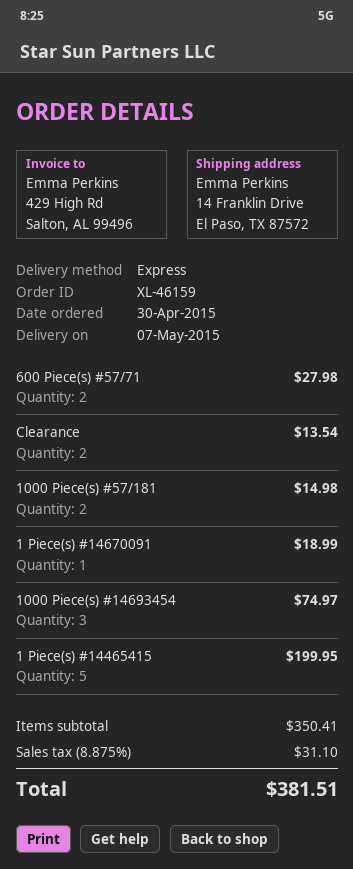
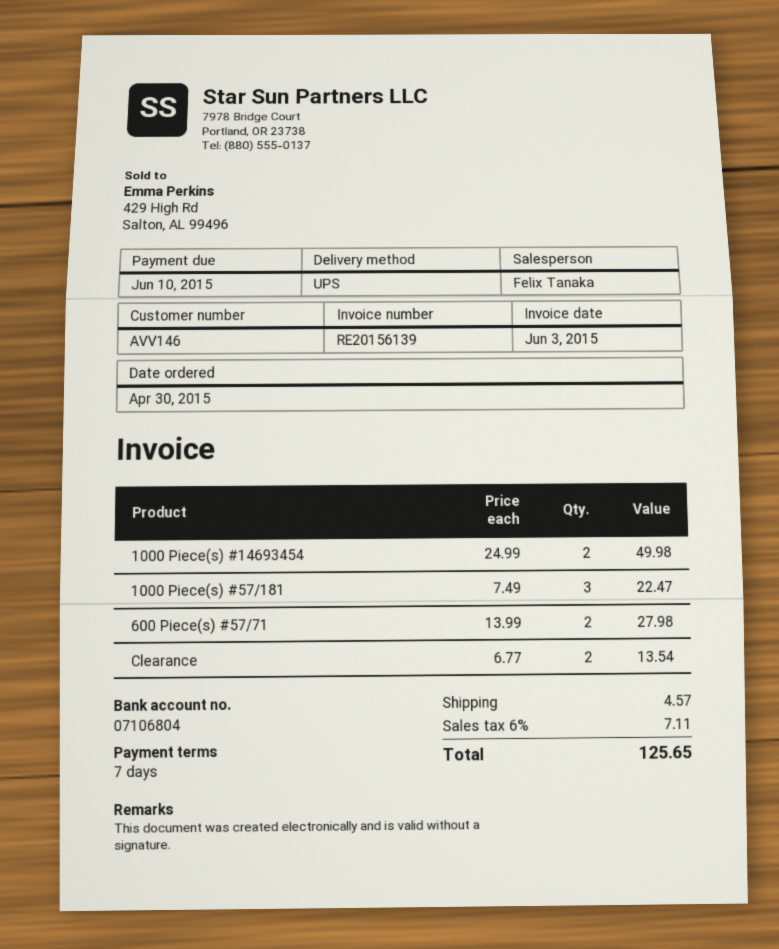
shipping method: express -> UPS
1000 Piece(s) #57/181: 2 for 14.98 -> 3 for 22.47
1 Piece(s) #14670091: 1 for 18.99 -> none
1000 Piece(s) #14693454: 3 for 74.97 -> 2 for 49.98
1 Piece(s) #14465415: 5 for 199.95 -> none
shipping: none -> 4.57
tax: 8.875% = 31.10 -> 6% = 7.11
total: 381.51 -> 125.65

